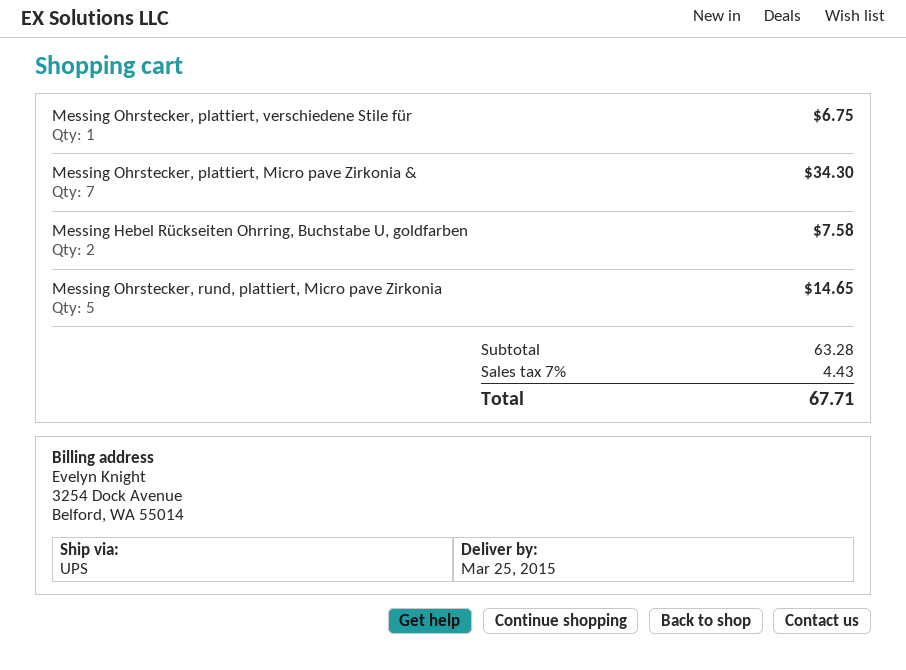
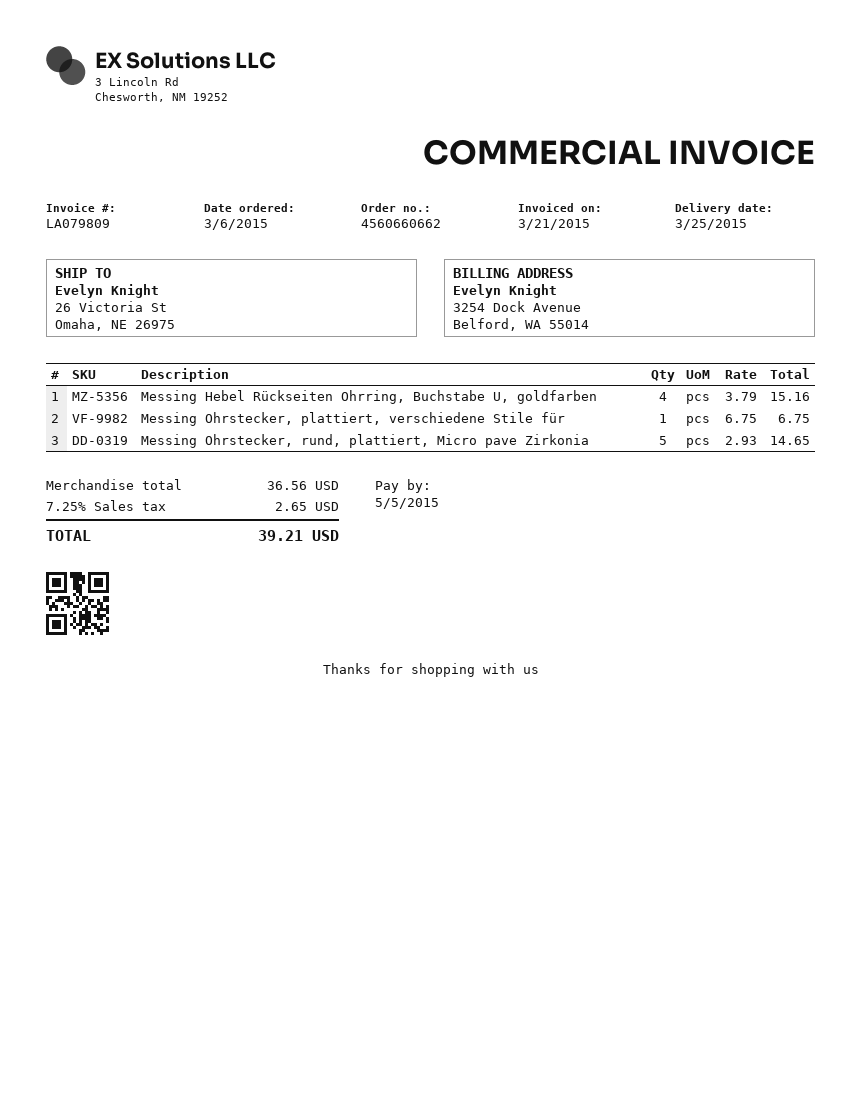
Messing Ohrstecker, plattiert, Micro pave Zirkonia &: 7 for 34.30 -> none
Messing Hebel Rückseiten Ohrring, Buchstabe U, goldfarben: 2 for 7.58 -> 4 for 15.16
subtotal: 63.28 -> 36.56
tax: 7% = 4.43 -> 7.25% = 2.65
total: 67.71 -> 39.21

